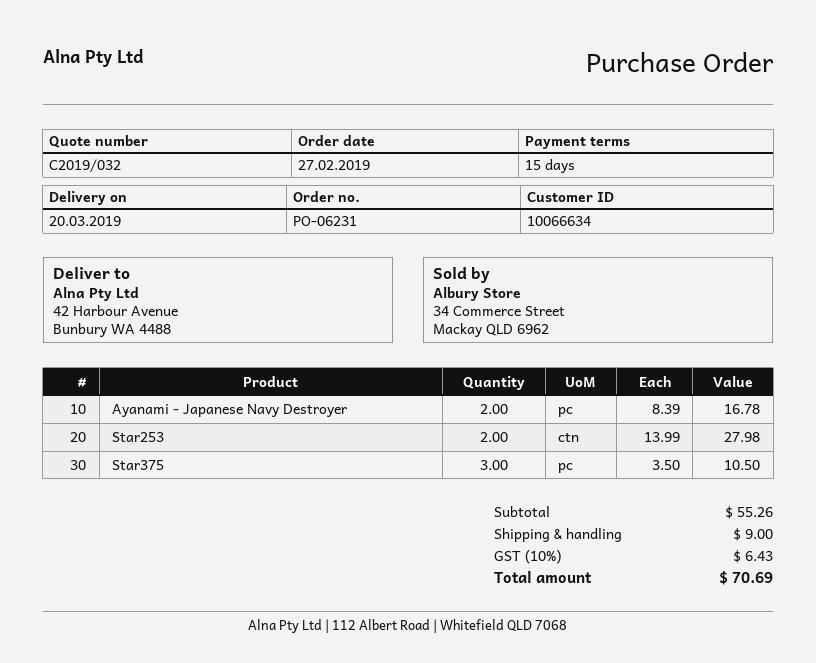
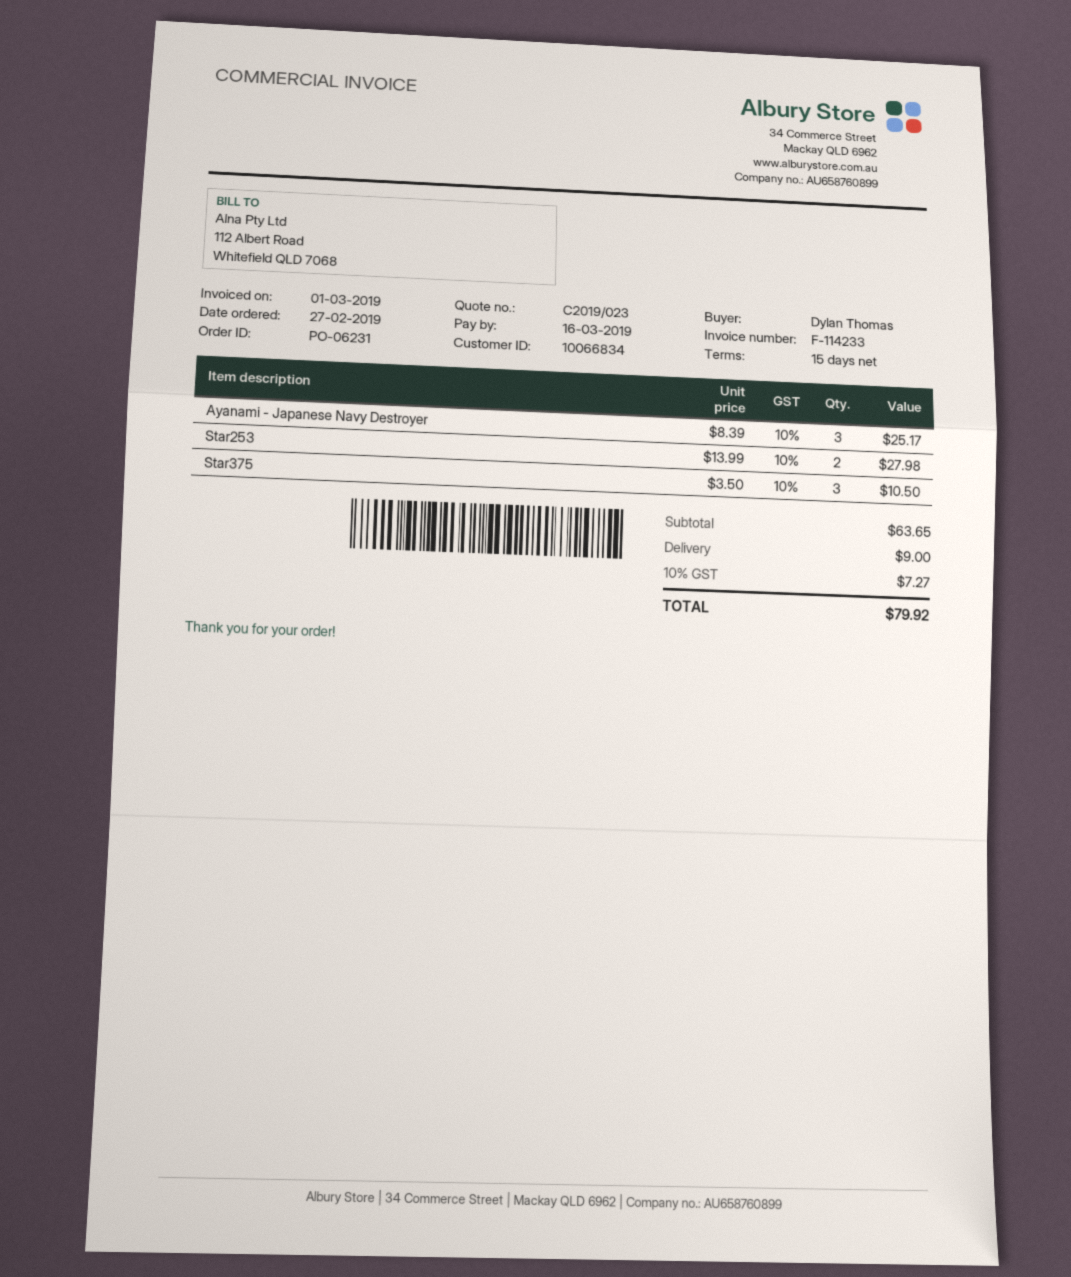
quote number: C2019/032 -> C2019/023
customer number: 10066634 -> 10066834
Ayanami - Japanese Navy Destroyer: 2 x 8.39 = 16.78 -> 3 x 8.39 = 25.17
subtotal: 55.26 -> 63.65
tax: 10% = 6.43 -> 10% = 7.27
total: 70.69 -> 79.92

